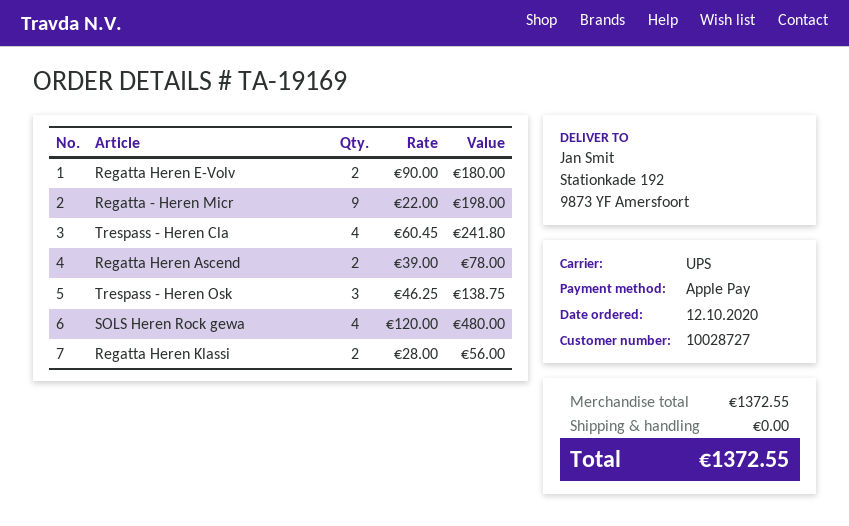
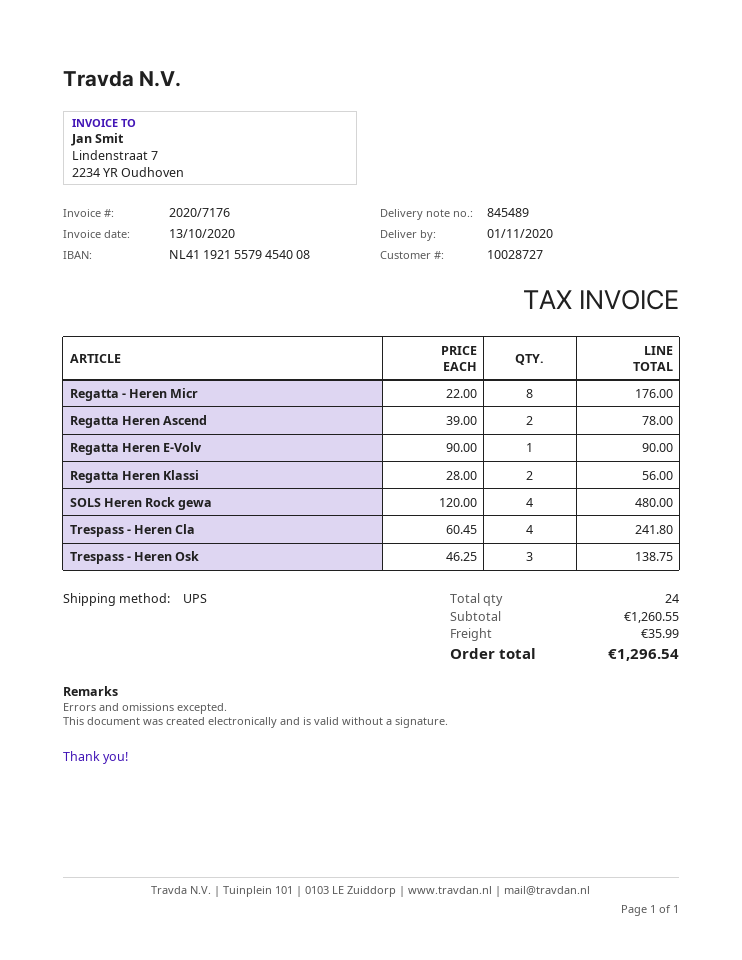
Regatta Heren E-Volv: 2 x 90.00 = 180.00 -> 1 x 90.00 = 90.00
Regatta - Heren Micr: 9 x 22.00 = 198.00 -> 8 x 22.00 = 176.00
subtotal: 1372.55 -> 1260.55
shipping: 0.00 -> 35.99
total: 1372.55 -> 1296.54

